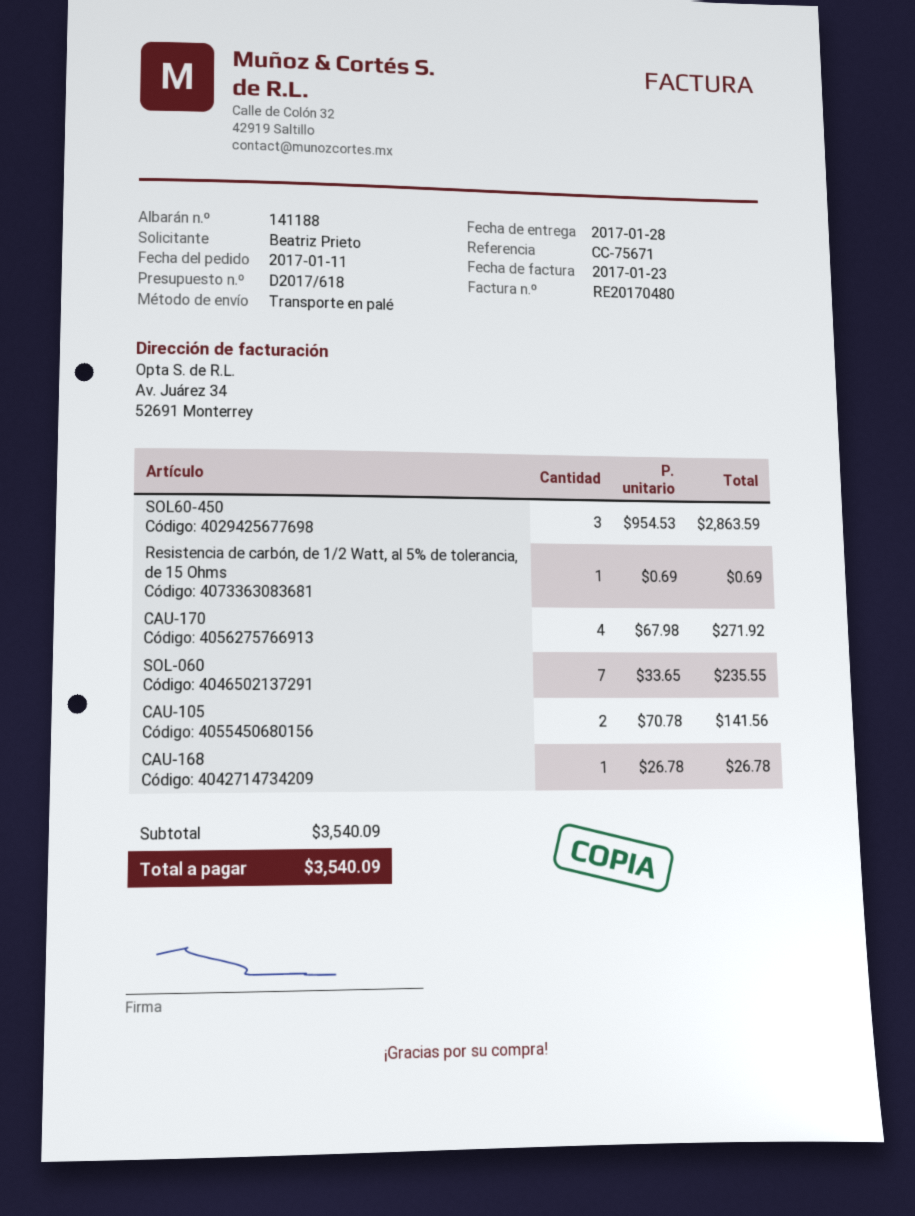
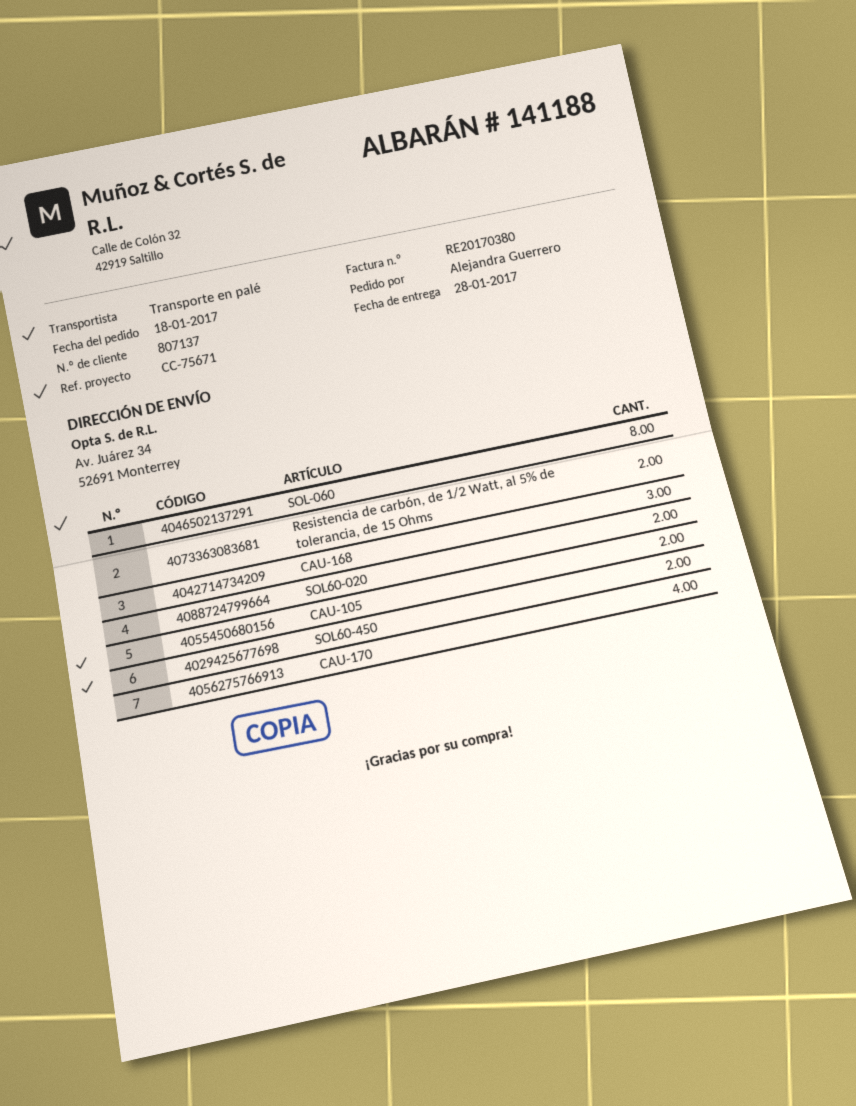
order date: 2017-01-11 -> 2017-01-18
invoice number: RE20170480 -> RE20170380
ordered by: Beatriz Prieto -> Alejandra Guerrero
SOL60-450: 3 -> 2
Resistencia de carbón, de 1/2 Watt, al 5% de tolerancia, de 15 Ohms: 1 -> 2
SOL-060: 7 -> 8
CAU-168: 1 -> 3
SOL60-020: none -> 2

